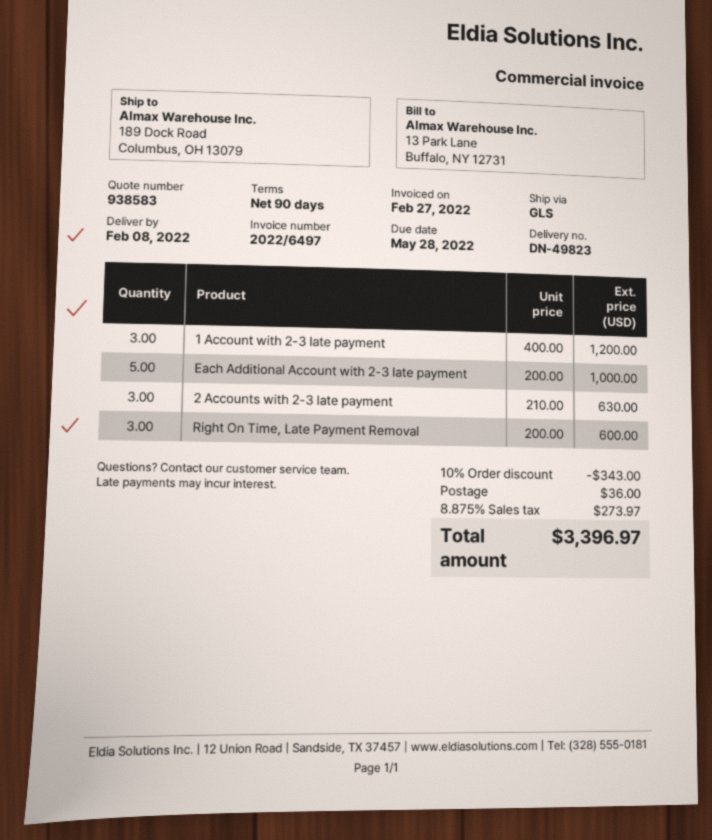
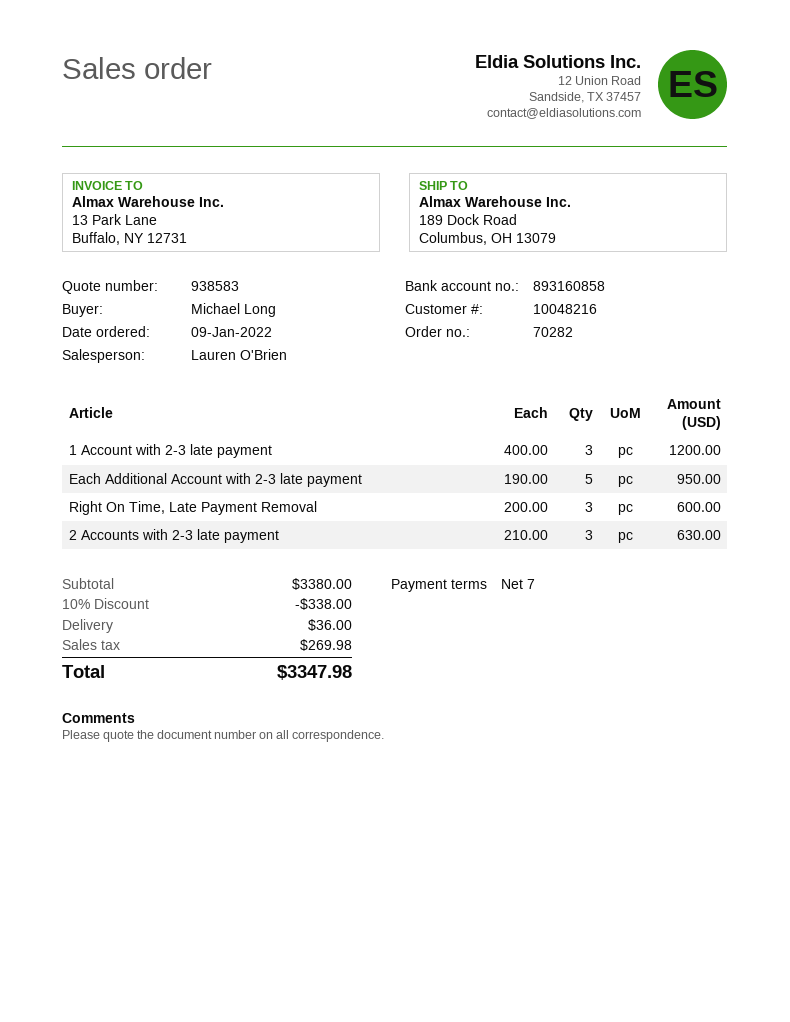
payment terms: 90 days -> 7 days
Each Additional Account with 2-3 late payment: 5 x 200.00 = 1000.00 -> 5 x 190.00 = 950.00
discount: 10% = 343.00 -> 10% = 338.00
tax: 273.97 -> 269.98
total: 3396.97 -> 3347.98

